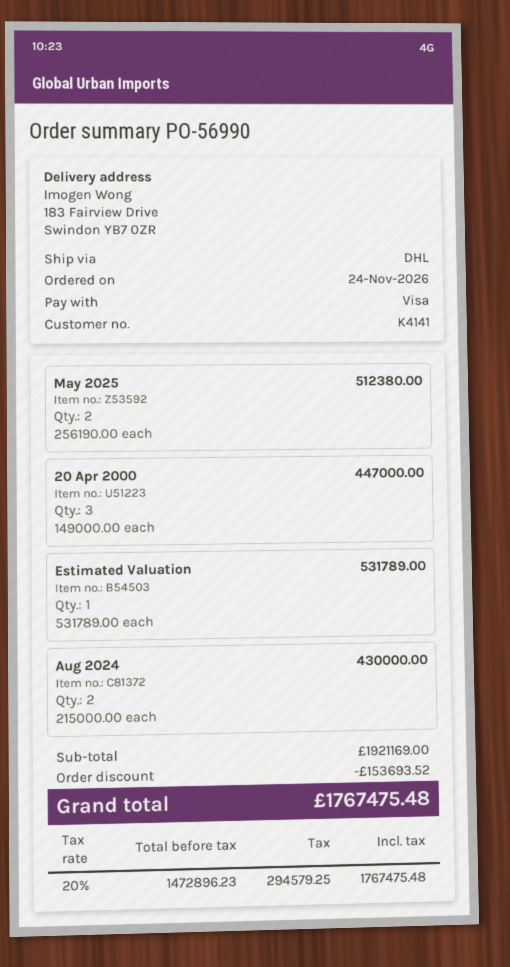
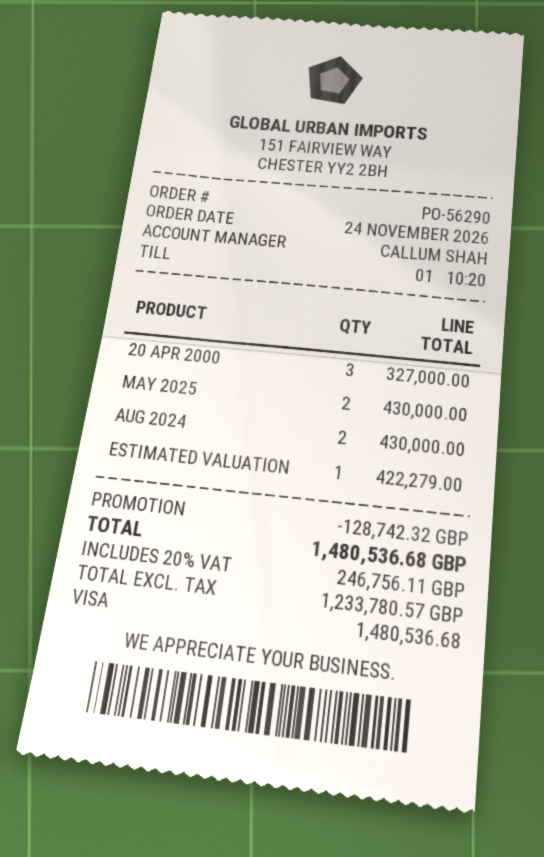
order number: PO-56990 -> PO-56290
May 2025: 2 for 512380.00 -> 2 for 430000.00
20 Apr 2000: 3 for 447000.00 -> 3 for 327000.00
Estimated Valuation: 1 for 531789.00 -> 1 for 422279.00
discount: 153693.52 -> 128742.32
net: 1472896.23 -> 1233780.57
tax: 20% = 294579.25 -> 20% = 246756.11
total: 1767475.48 -> 1480536.68

